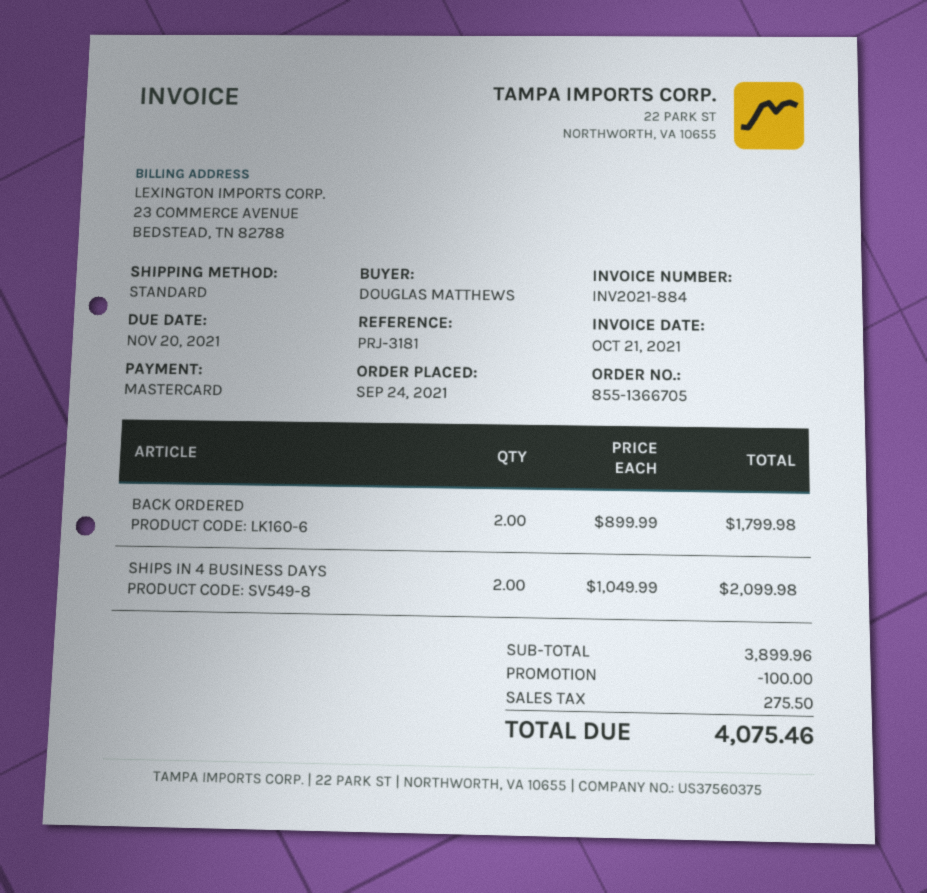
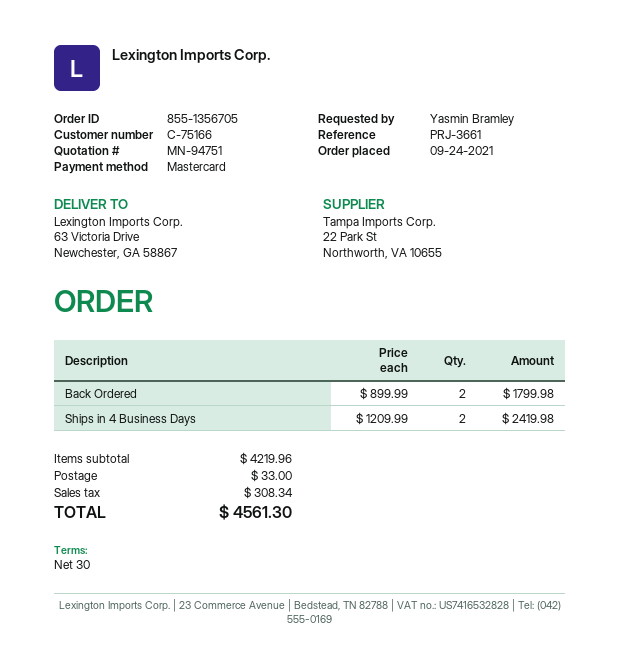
order number: 855-1366705 -> 855-1356705
reference: PRJ-3181 -> PRJ-3661
ordered by: DOUGLAS MATTHEWS -> Yasmin Bramley
SHIPS IN 4 BUSINESS DAYS: 2 x 1049.99 = 2099.98 -> 2 x 1209.99 = 2419.98
subtotal: 3899.96 -> 4219.96
discount: 100.00 -> none
shipping: none -> 33.00
tax: 275.50 -> 308.34
total: 4075.46 -> 4561.30

